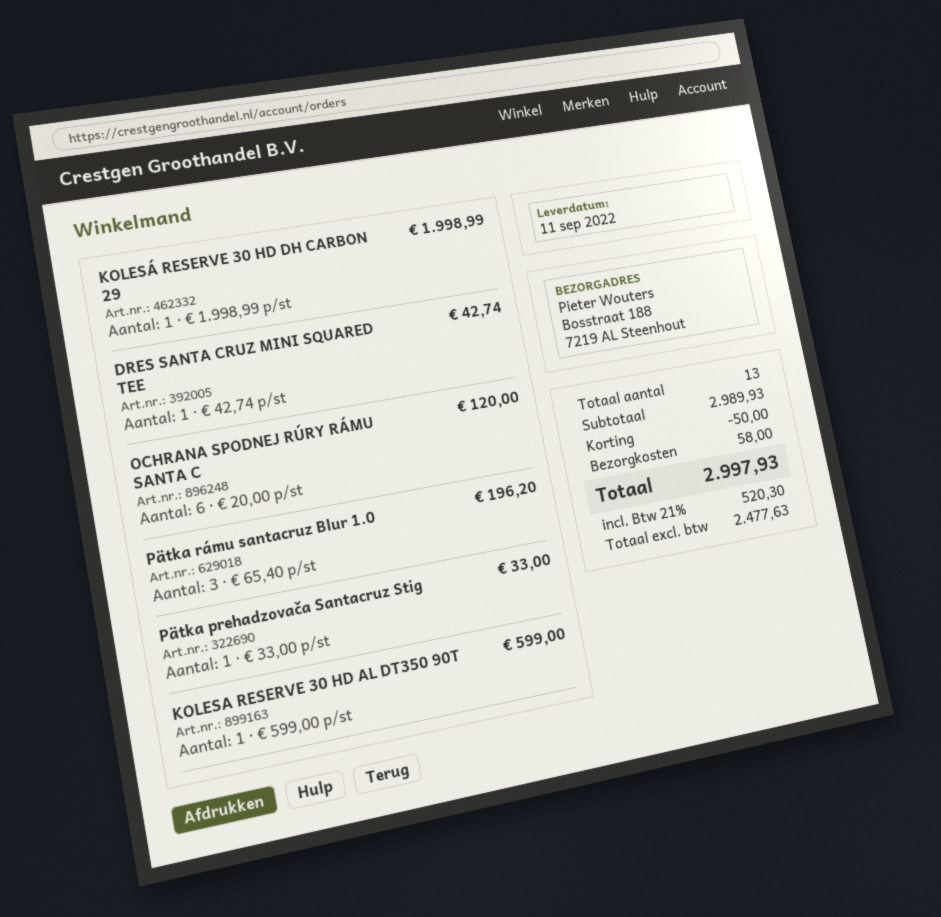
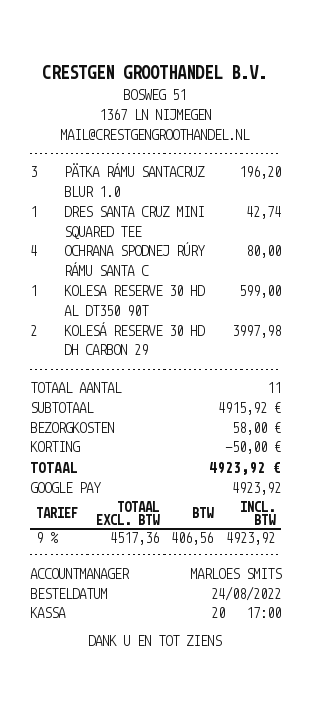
KOLESÁ RESERVE 30 HD DH CARBON 29: 1 for 1998.99 -> 2 for 3997.98
OCHRANA SPODNEJ RÚRY RÁMU SANTA C: 6 for 120.00 -> 4 for 80.00
Pätka prehadzovača Santacruz Stig: 1 for 33.00 -> none
total quantity: 13 -> 11
subtotal: 2989.93 -> 4915.92
net: 2477.63 -> 4517.36
tax: 21% = 520.30 -> 9% = 406.56
total: 2997.93 -> 4923.92

